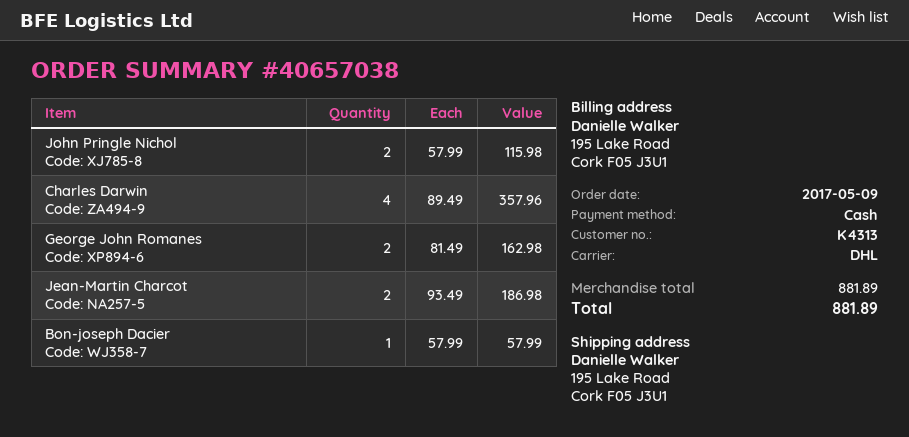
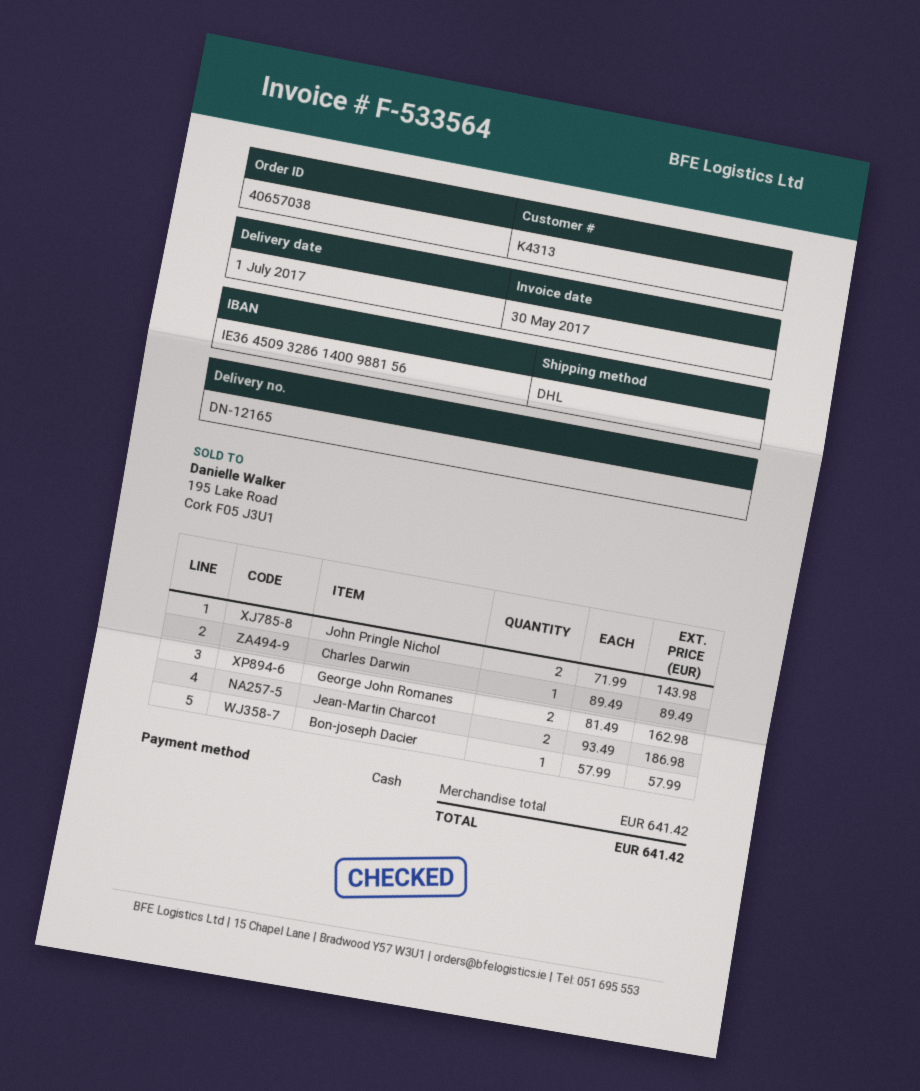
John Pringle Nichol: 2 x 57.99 = 115.98 -> 2 x 71.99 = 143.98
Charles Darwin: 4 x 89.49 = 357.96 -> 1 x 89.49 = 89.49
subtotal: 881.89 -> 641.42
total: 881.89 -> 641.42

